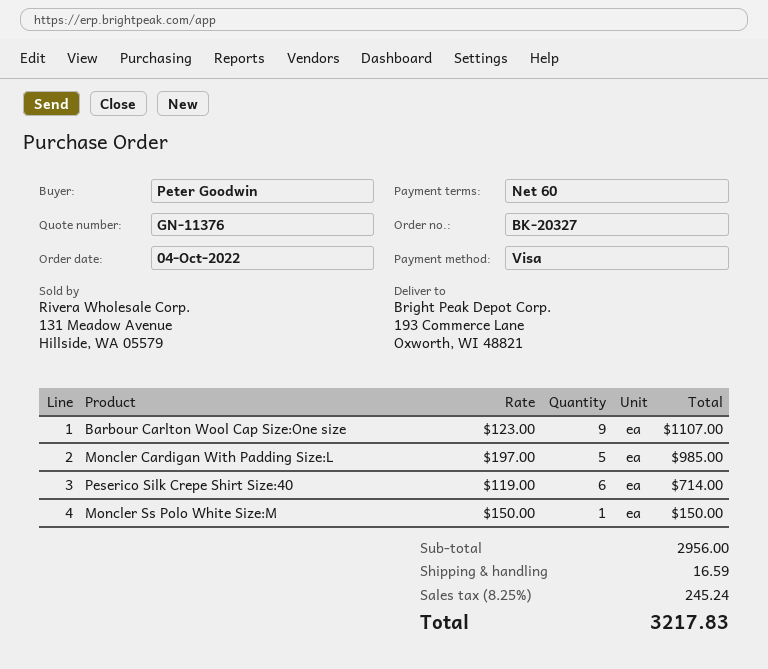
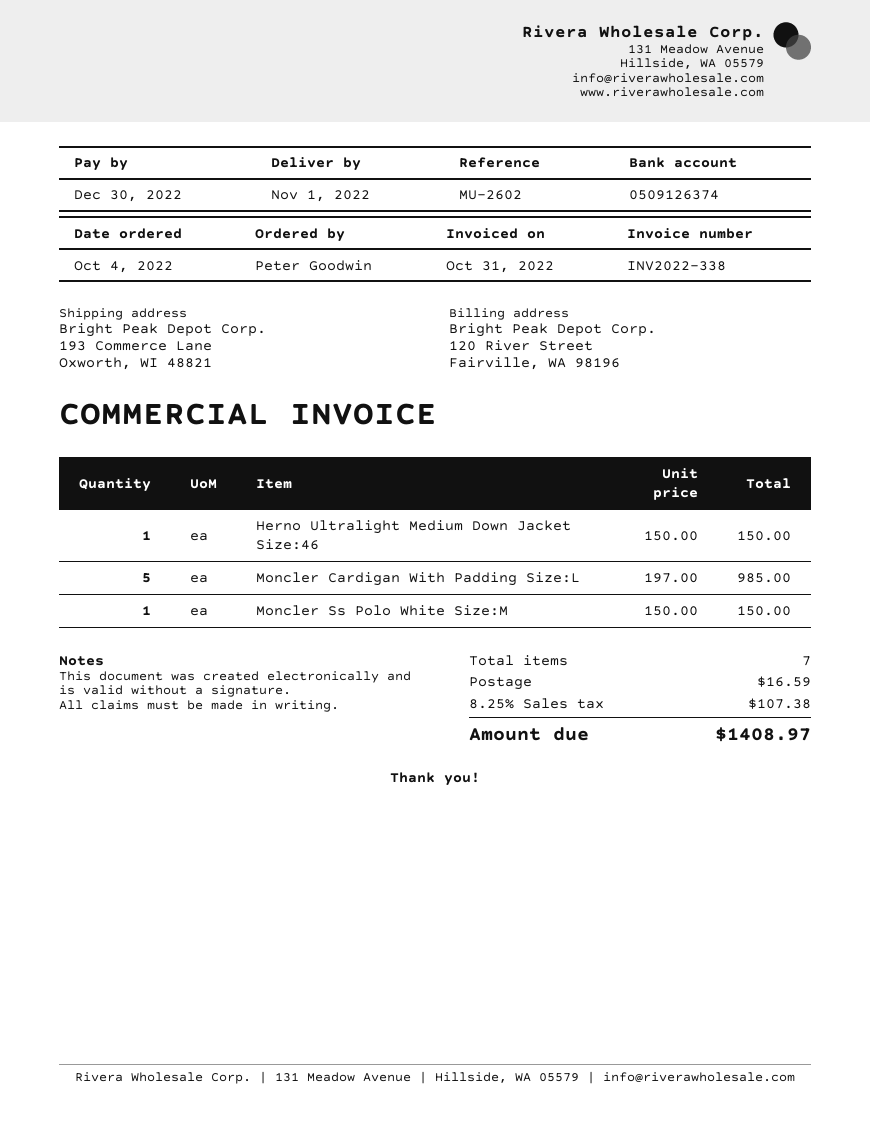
Barbour Carlton Wool Cap Size:One size: 9 x 123.00 = 1107.00 -> none
Peserico Silk Crepe Shirt Size:40: 6 x 119.00 = 714.00 -> none
Herno Ultralight Medium Down Jacket Size:46: none -> 1 x 150.00 = 150.00
tax: 8.25% = 245.24 -> 8.25% = 107.38
total: 3217.83 -> 1408.97

